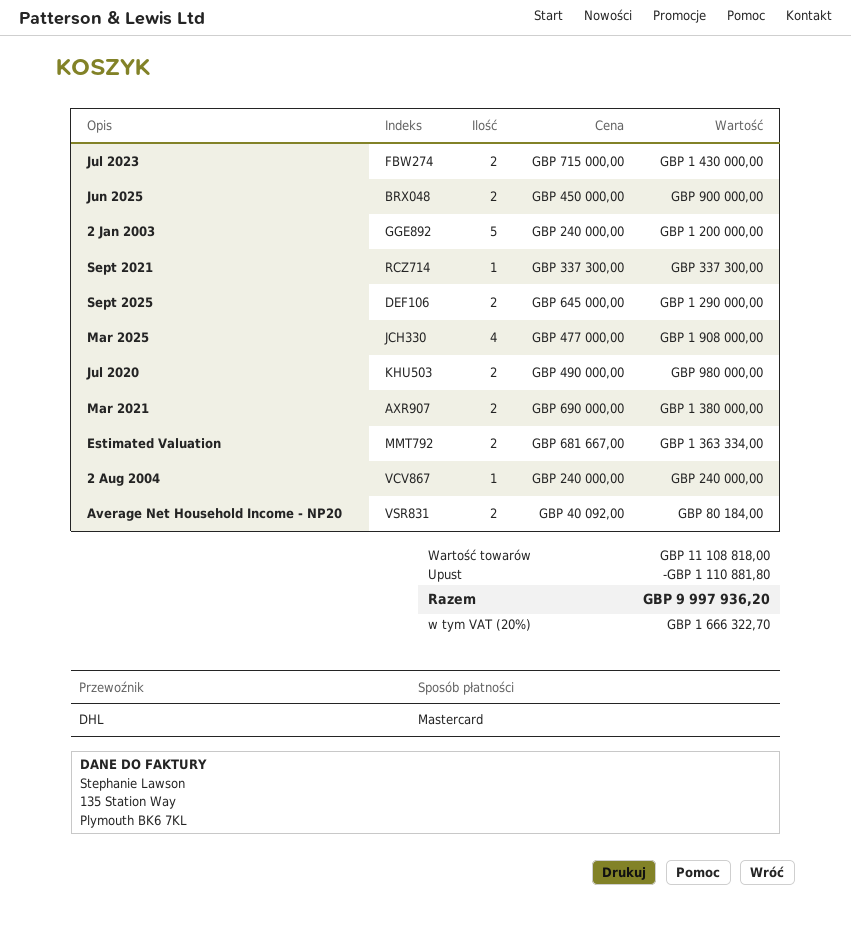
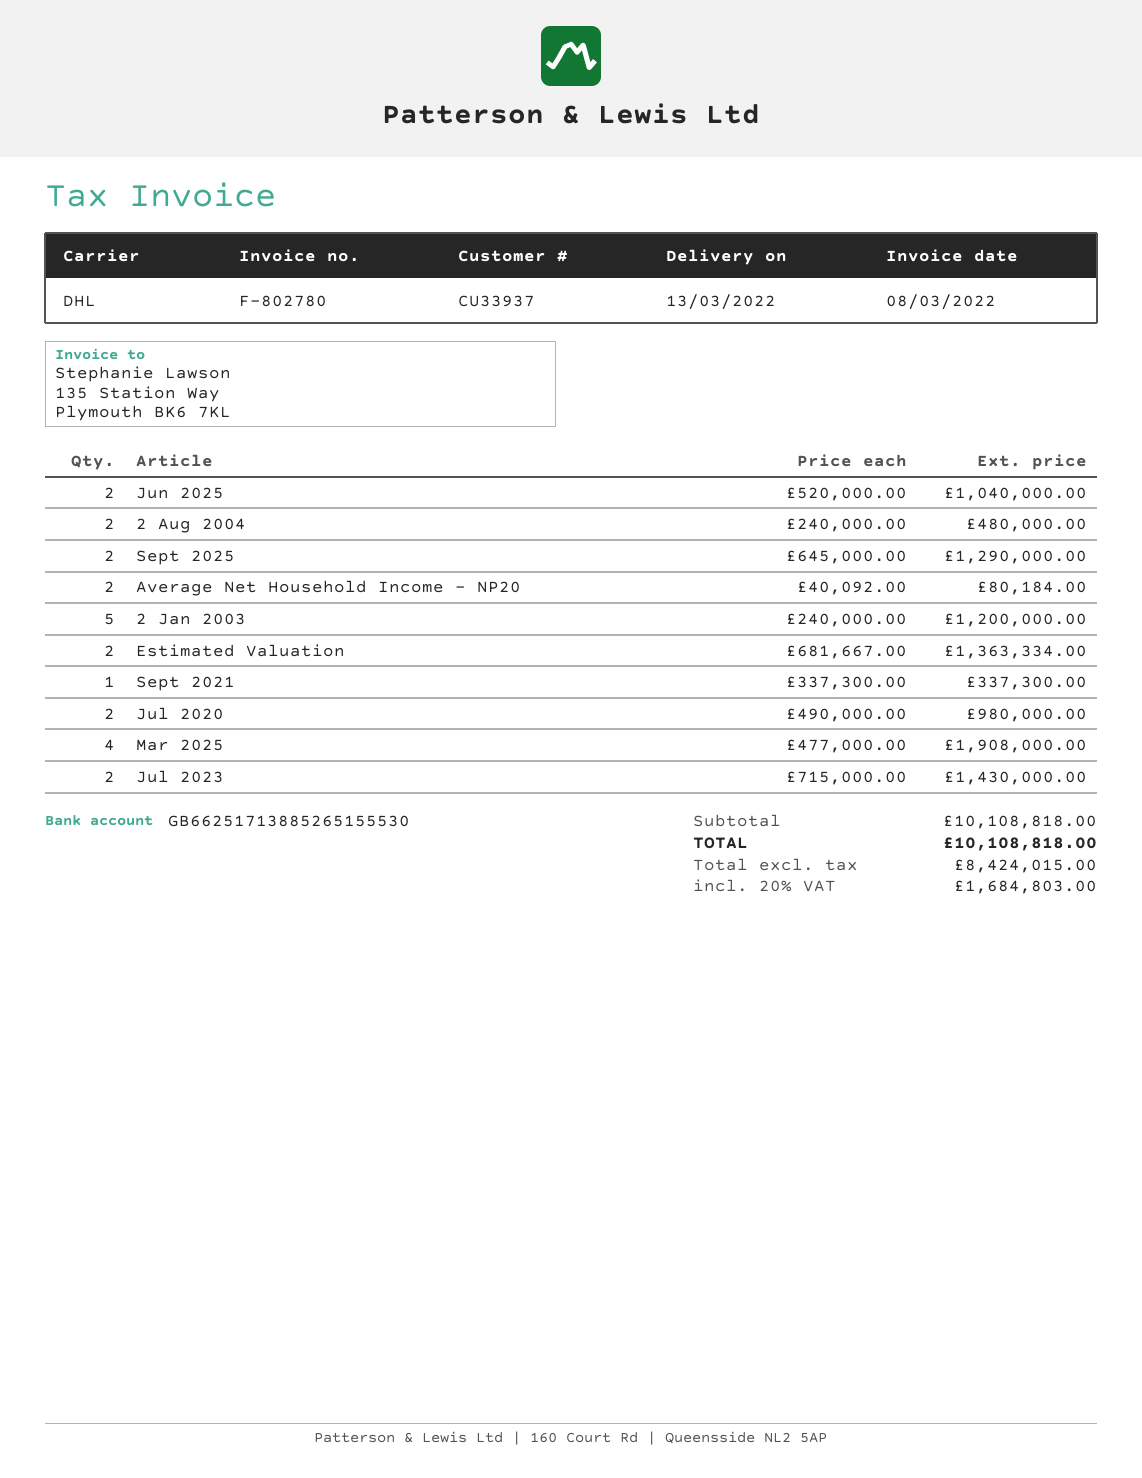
Jun 2025: 2 x 450000.00 = 900000.00 -> 2 x 520000.00 = 1040000.00
Mar 2021: 2 x 690000.00 = 1380000.00 -> none
2 Aug 2004: 1 x 240000.00 = 240000.00 -> 2 x 240000.00 = 480000.00
subtotal: 11108818.00 -> 10108818.00
discount: 1110881.80 -> none
tax: 20% = 1666322.70 -> 20% = 1684803.00
total: 9997936.20 -> 10108818.00

